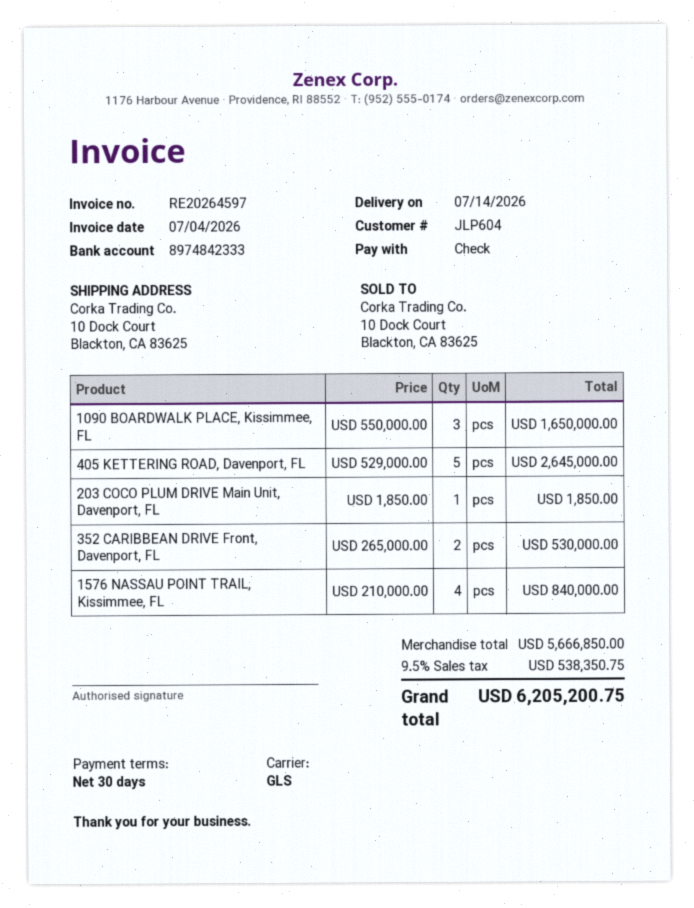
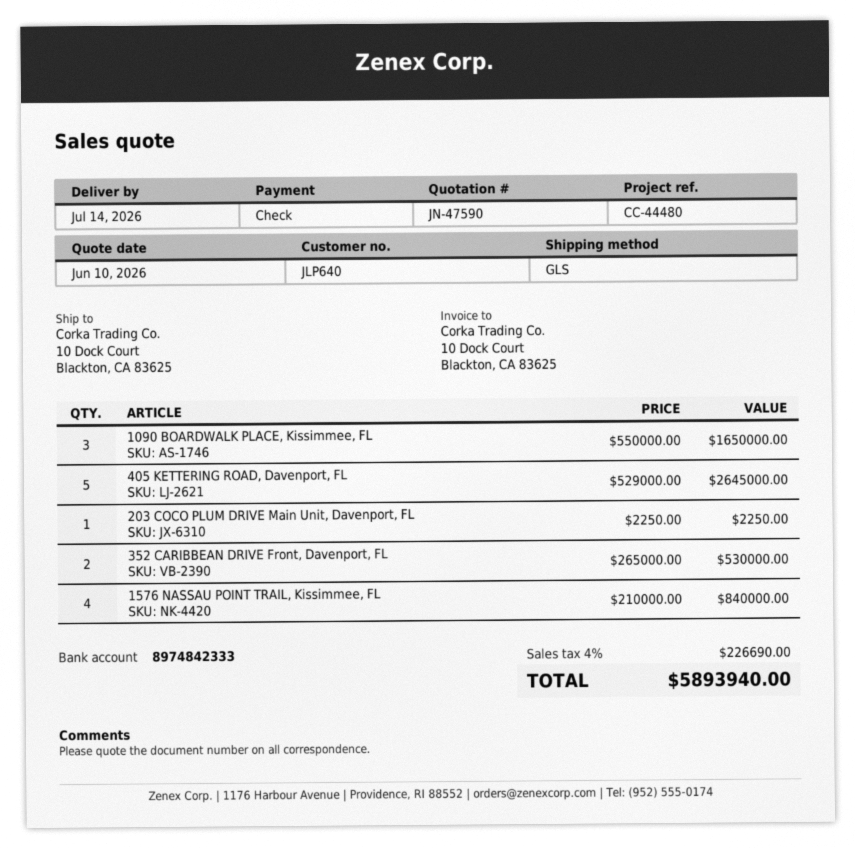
customer number: JLP604 -> JLP640
203 COCO PLUM DRIVE Main Unit, Davenport, FL: 1 x 1850.00 = 1850.00 -> 1 x 2250.00 = 2250.00
tax: 9.5% = 538350.75 -> 4% = 226690.00
total: 6205200.75 -> 5893940.00

